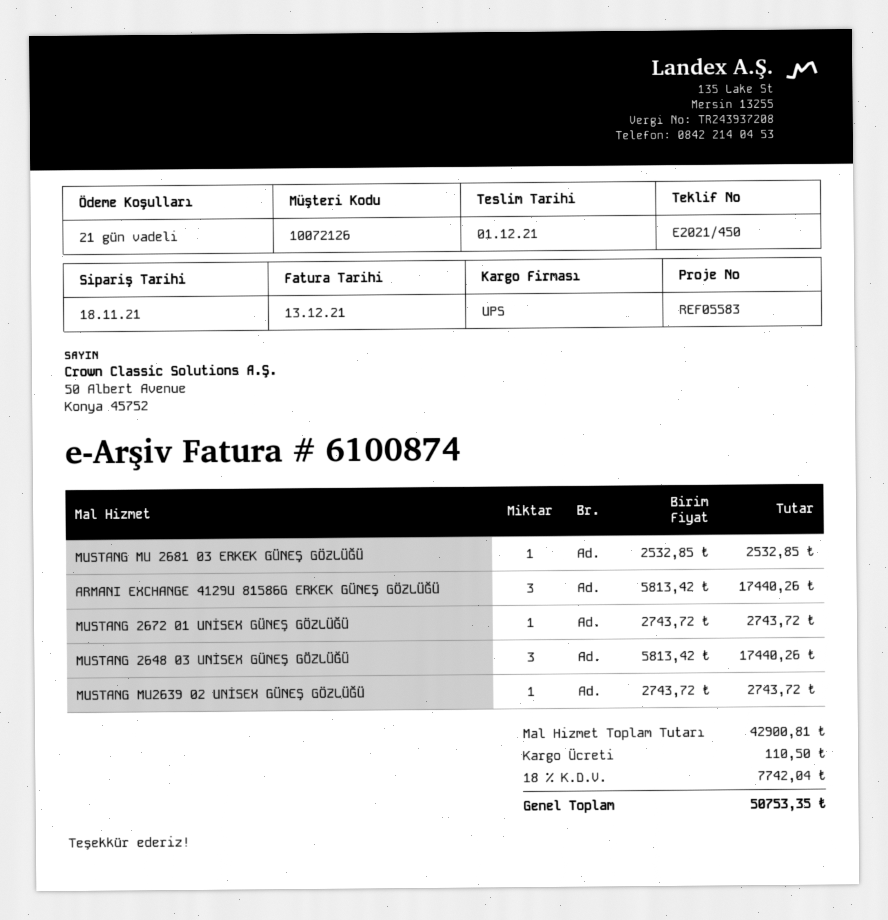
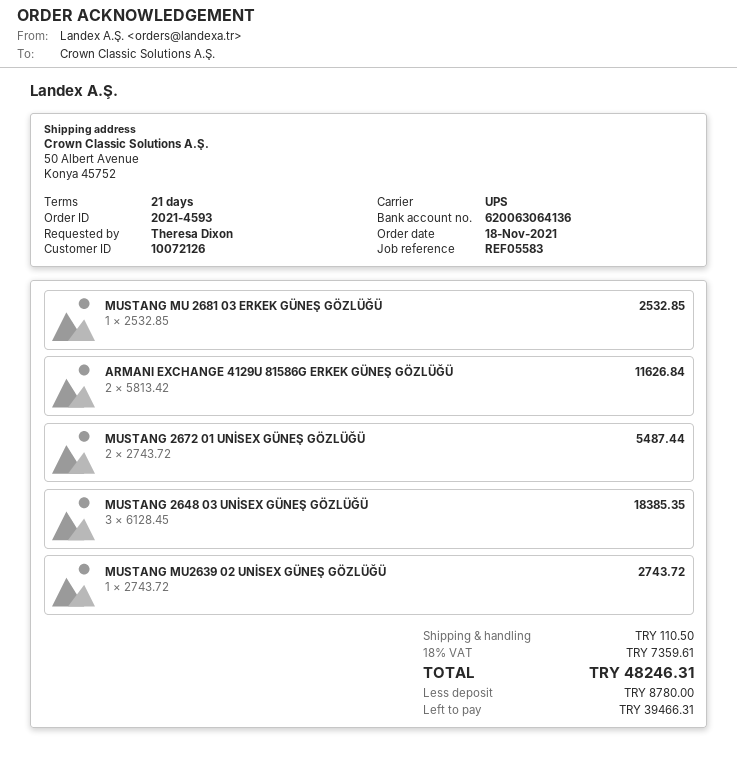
ARMANI EXCHANGE 4129U 81586G ERKEK GÜNEŞ GÖZLÜĞÜ: 3 x 5813.42 = 17440.26 -> 2 x 5813.42 = 11626.84
MUSTANG 2672 01 UNİSEX GÜNEŞ GÖZLÜĞÜ: 1 x 2743.72 = 2743.72 -> 2 x 2743.72 = 5487.44
MUSTANG 2648 03 UNİSEX GÜNEŞ GÖZLÜĞÜ: 3 x 5813.42 = 17440.26 -> 3 x 6128.45 = 18385.35
tax: 18% = 7742.04 -> 18% = 7359.61
total: 50753.35 -> 48246.31

